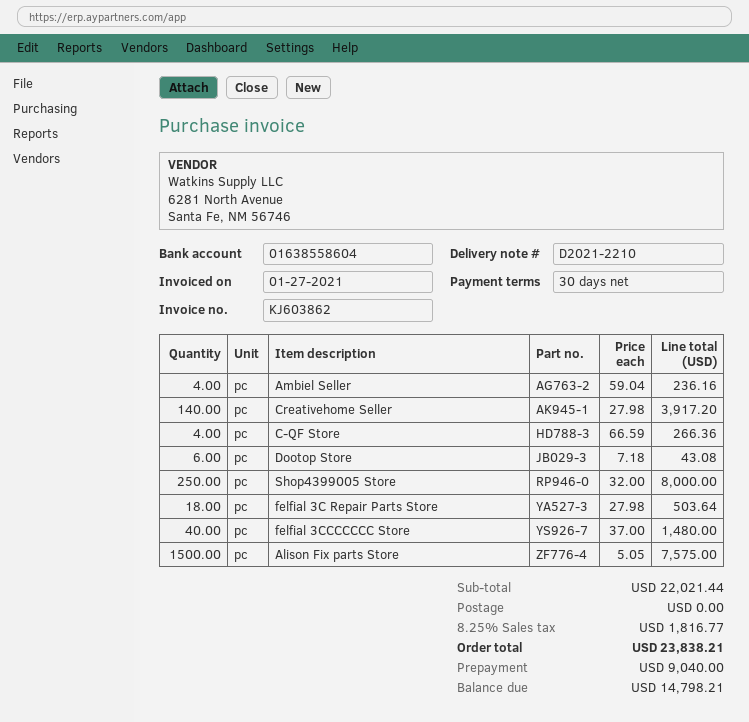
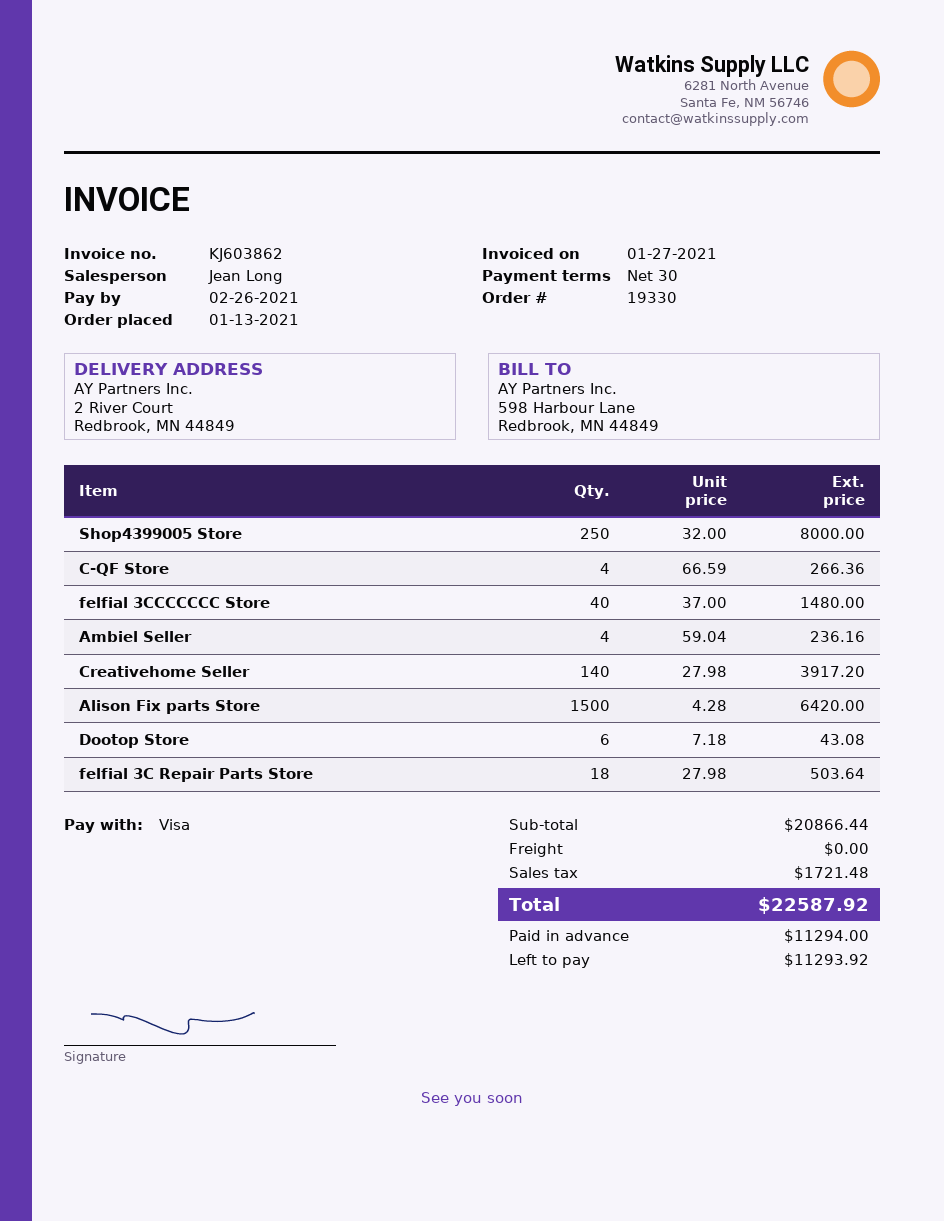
Alison Fix parts Store: 1500 x 5.05 = 7575.00 -> 1500 x 4.28 = 6420.00
subtotal: 22021.44 -> 20866.44
tax: 1816.77 -> 1721.48
total: 23838.21 -> 22587.92
deposit: 9040.00 -> 11294.00
balance: 14798.21 -> 11293.92

